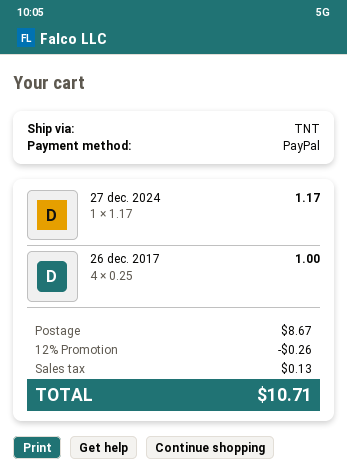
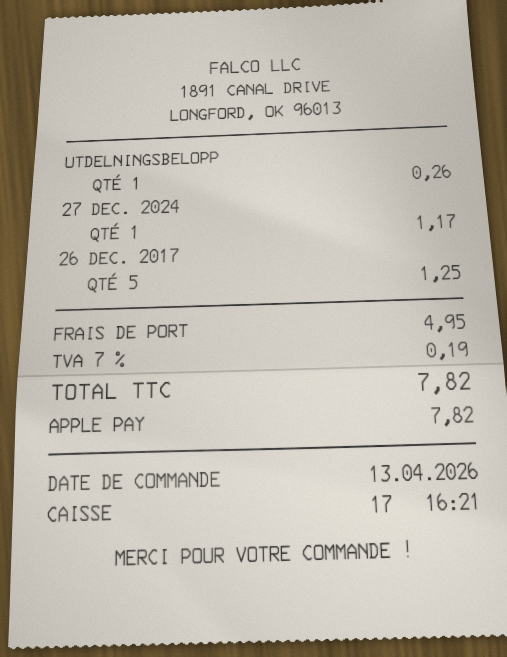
payment method: PayPal -> Apple Pay
26 dec. 2017: 4 for 1.00 -> 5 for 1.25
UTDELNINGSBELOPP: none -> 1 for 0.26
discount: 12% = 0.26 -> none
shipping: 8.67 -> 4.95
tax: 0.13 -> 0.19
total: 10.71 -> 7.82

